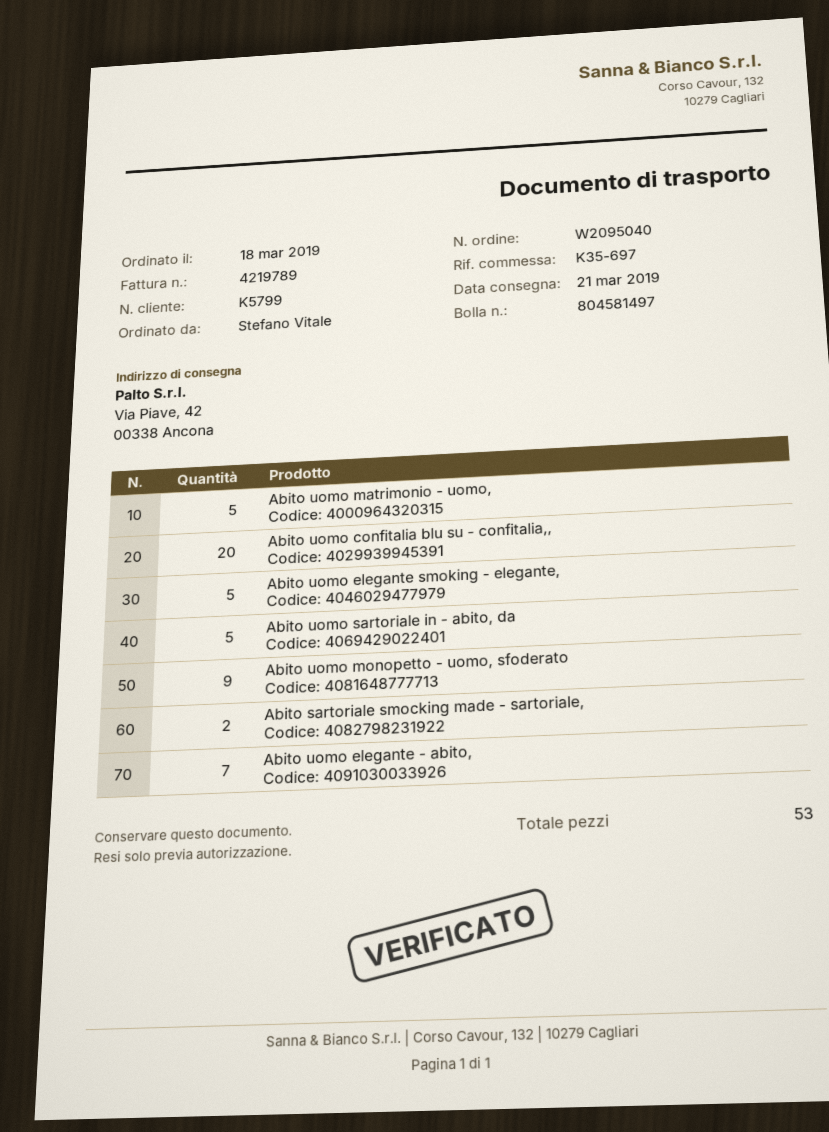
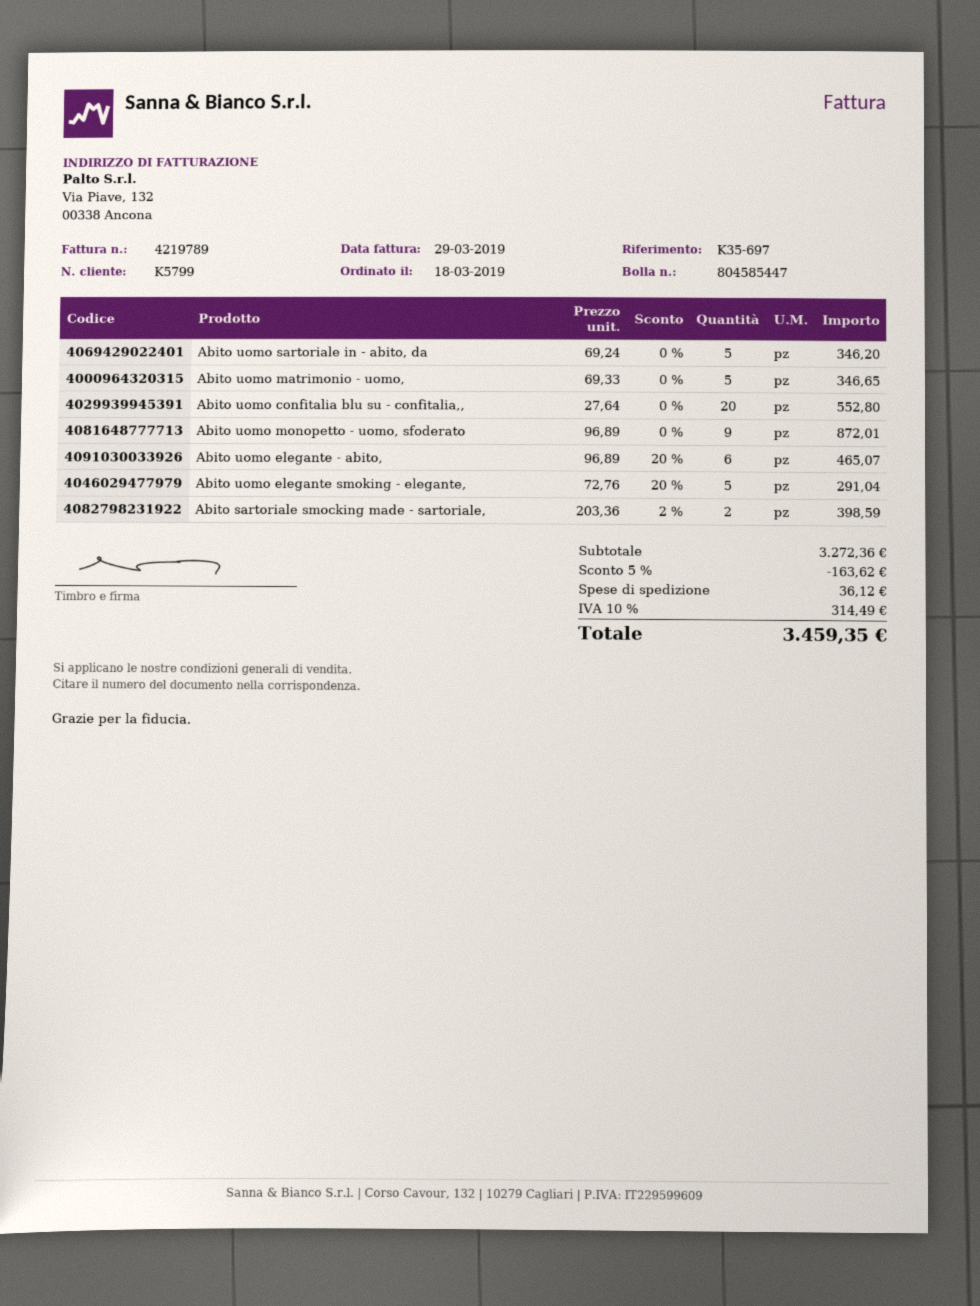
delivery note number: 804581497 -> 804585447
Abito uomo elegante - abito,: 7 -> 6

